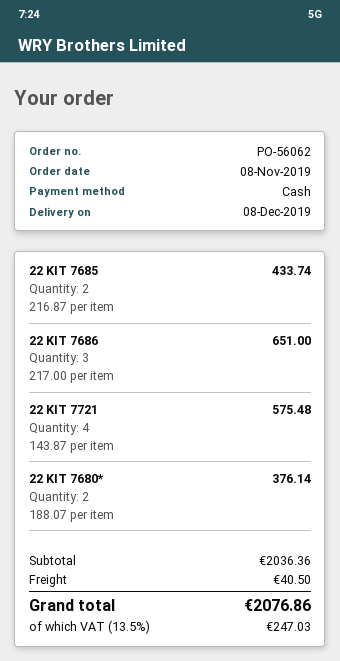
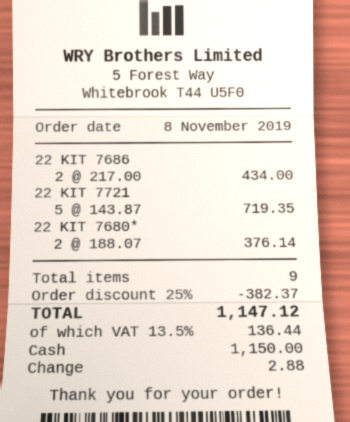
22 KIT 7685: 2 x 216.87 = 433.74 -> none
22 KIT 7686: 3 x 217.00 = 651.00 -> 2 x 217.00 = 434.00
22 KIT 7721: 4 x 143.87 = 575.48 -> 5 x 143.87 = 719.35
discount: none -> 25% = 382.37
shipping: 40.50 -> none
tax: 13.5% = 247.03 -> 13.5% = 136.44
total: 2076.86 -> 1147.12

